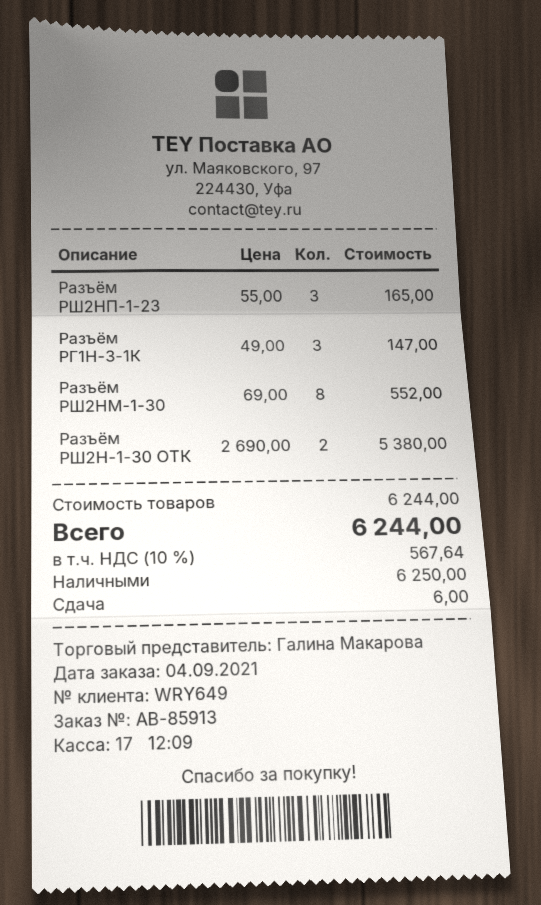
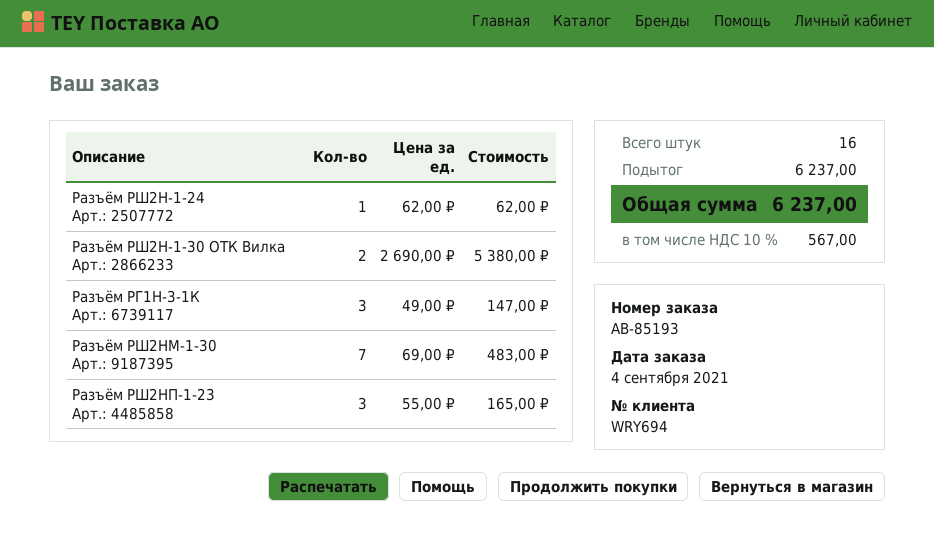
order number: AB-85913 -> AB-85193
customer number: WRY649 -> WRY694
Разъём РШ2НМ-1-30: 8 x 69.00 = 552.00 -> 7 x 69.00 = 483.00
Разъём РШ2Н-1-24: none -> 1 x 62.00 = 62.00
subtotal: 6244.00 -> 6237.00
tax: 10% = 567.64 -> 10% = 567.00
total: 6244.00 -> 6237.00

